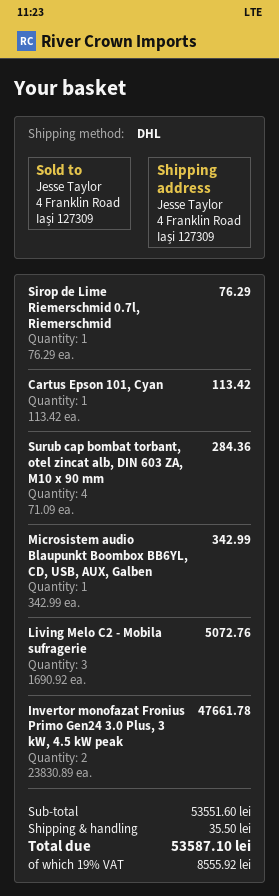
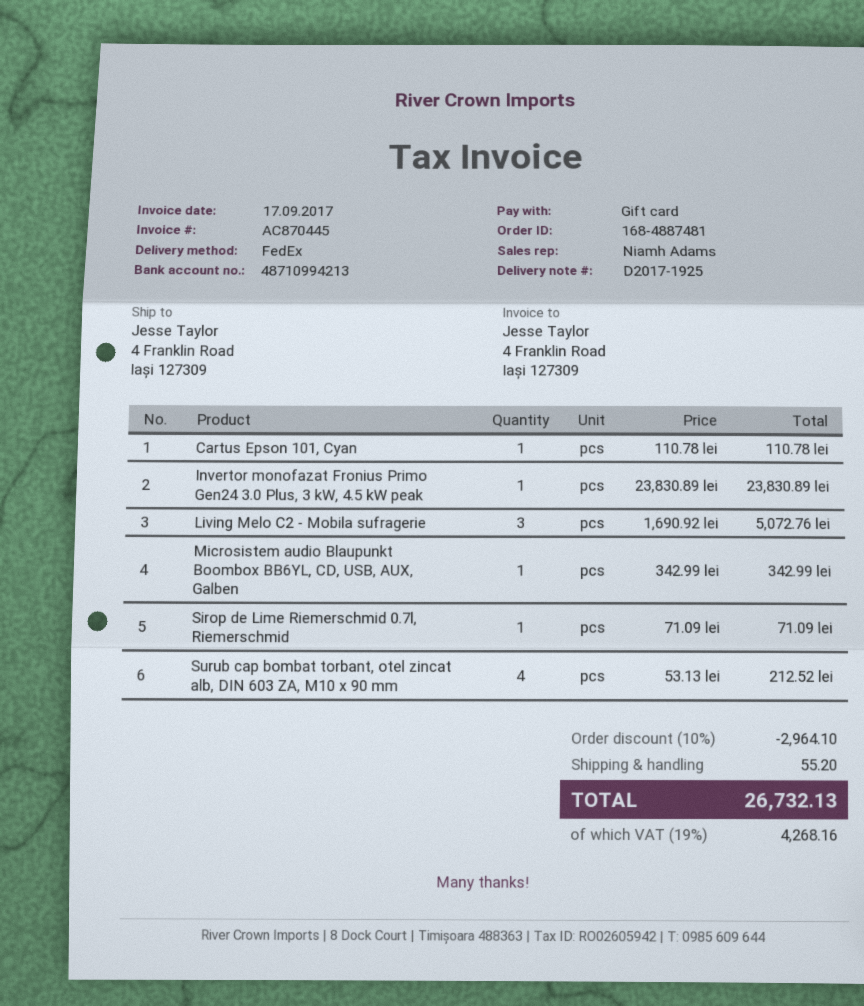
shipping method: DHL -> FedEx
Sirop de Lime Riemerschmid 0.7l, Riemerschmid: 1 x 76.29 = 76.29 -> 1 x 71.09 = 71.09
Cartus Epson 101, Cyan: 1 x 113.42 = 113.42 -> 1 x 110.78 = 110.78
Surub cap bombat torbant, otel zincat alb, DIN 603 ZA, M10 x 90 mm: 4 x 71.09 = 284.36 -> 4 x 53.13 = 212.52
Invertor monofazat Fronius Primo Gen24 3.0 Plus, 3 kW, 4.5 kW peak: 2 x 23830.89 = 47661.78 -> 1 x 23830.89 = 23830.89
discount: none -> 10% = 2964.10
shipping: 35.50 -> 55.20
tax: 19% = 8555.92 -> 19% = 4268.16
total: 53587.10 -> 26732.13

